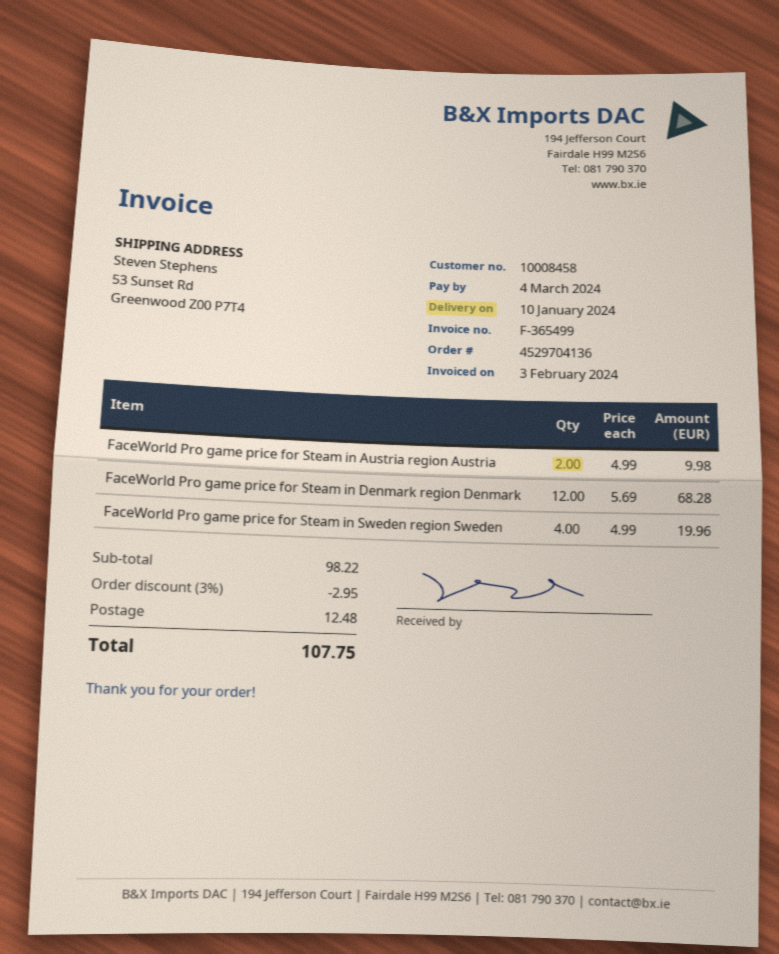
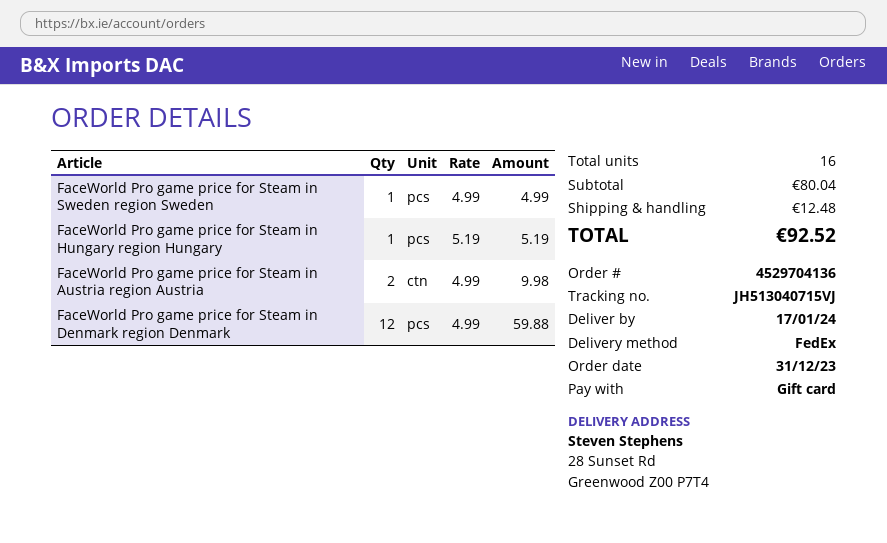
delivery date: 2024-01-10 -> 2024-01-17
ship to: 53 Sunset Rd, Greenwood Z00 P7T4 -> 28 Sunset Rd, Greenwood Z00 P7T4
FaceWorld Pro game price for Steam in Denmark region Denmark: 12 x 5.69 = 68.28 -> 12 x 4.99 = 59.88
FaceWorld Pro game price for Steam in Sweden region Sweden: 4 x 4.99 = 19.96 -> 1 x 4.99 = 4.99
FaceWorld Pro game price for Steam in Hungary region Hungary: none -> 1 x 5.19 = 5.19
subtotal: 98.22 -> 80.04
discount: 3% = 2.95 -> none
total: 107.75 -> 92.52

